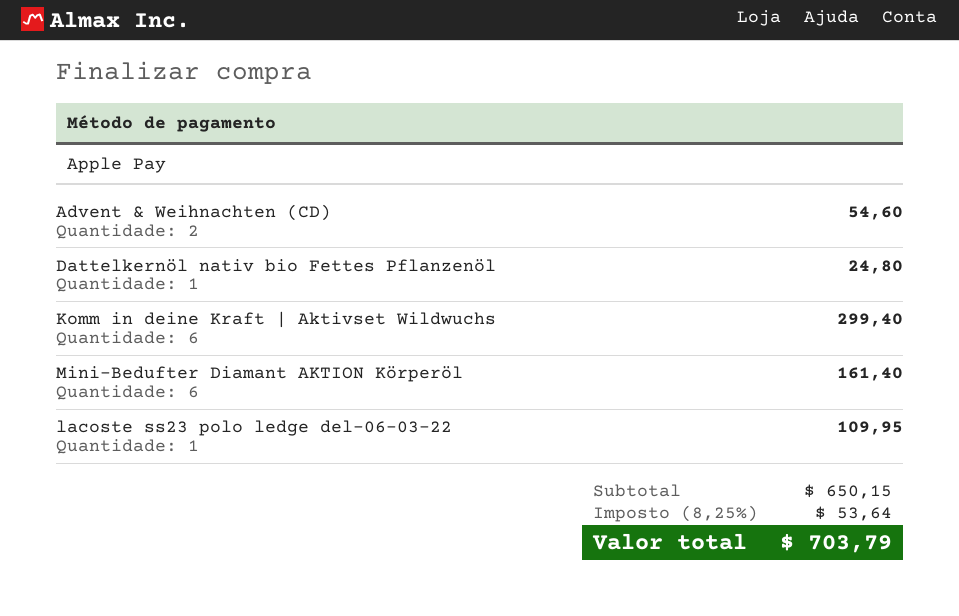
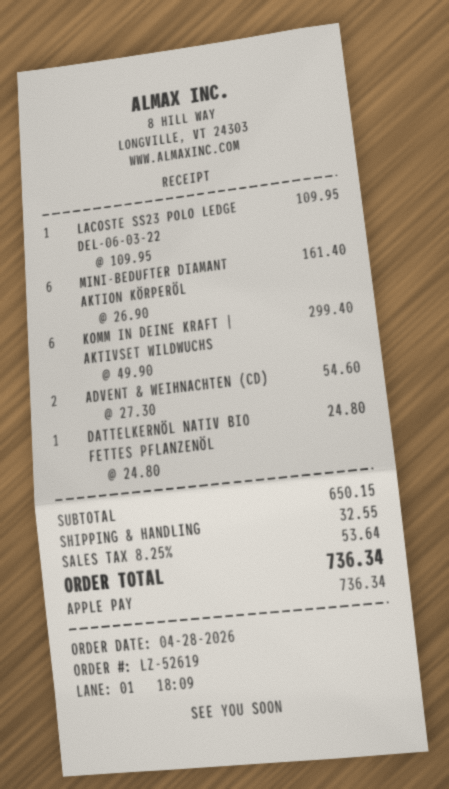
shipping: none -> 32.55
total: 703.79 -> 736.34

